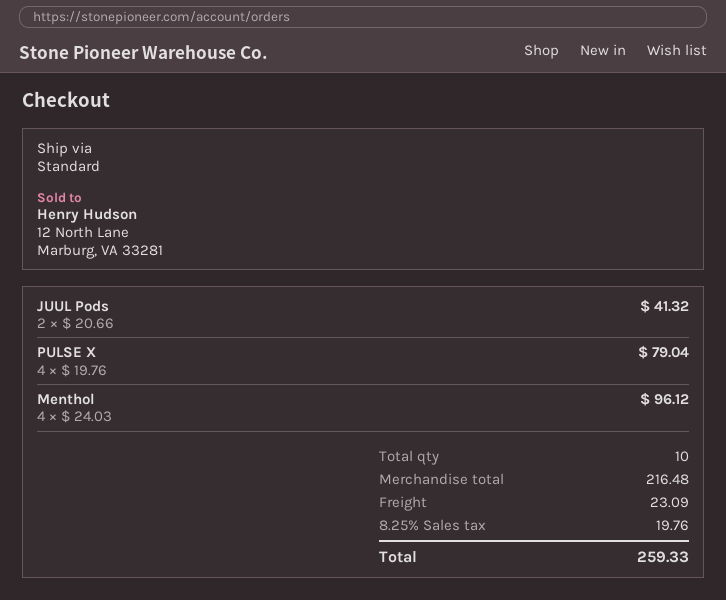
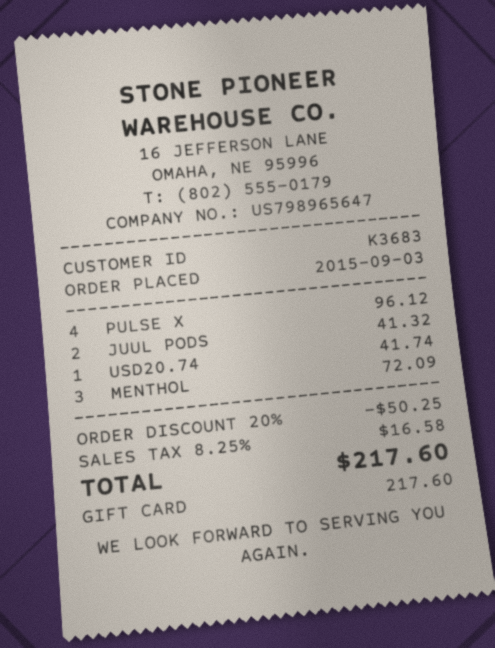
PULSE X: 4 for 79.04 -> 4 for 96.12
Menthol: 4 for 96.12 -> 3 for 72.09
USD20.74: none -> 1 for 41.74
discount: none -> 20% = 50.25
shipping: 23.09 -> none
tax: 8.25% = 19.76 -> 8.25% = 16.58
total: 259.33 -> 217.60

